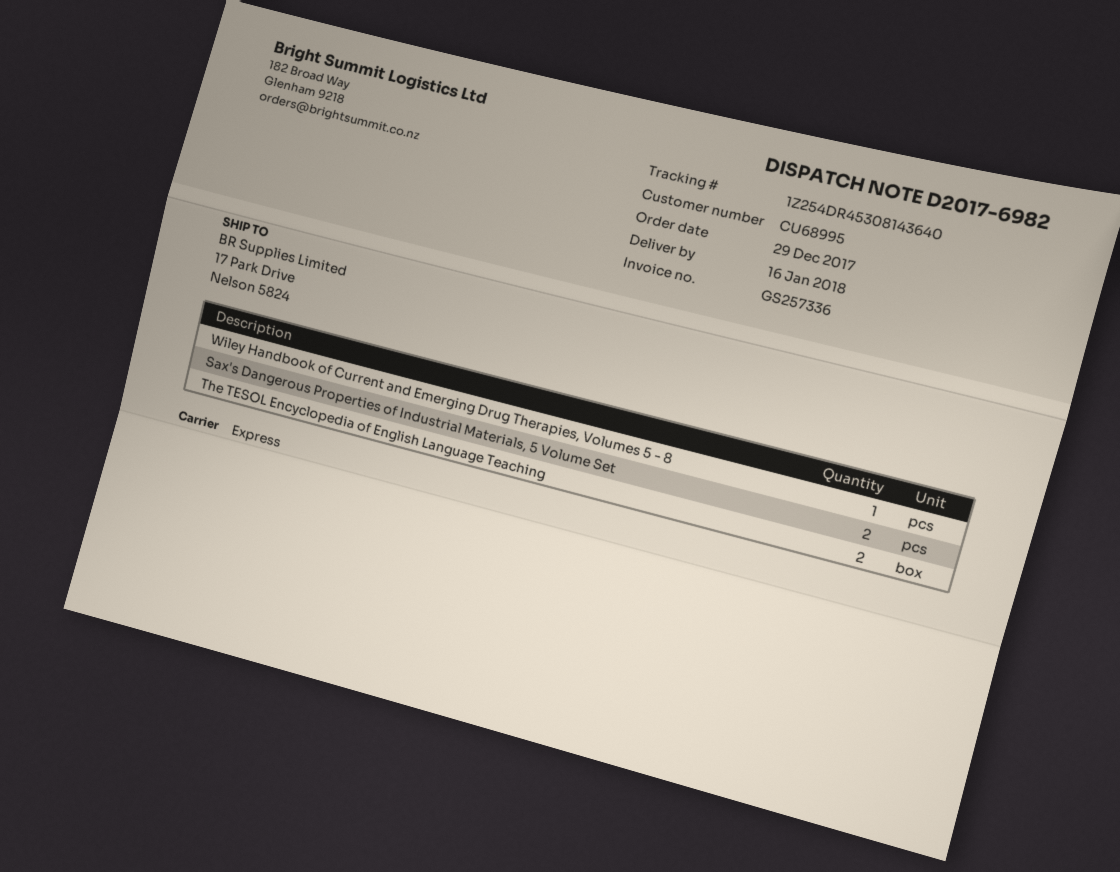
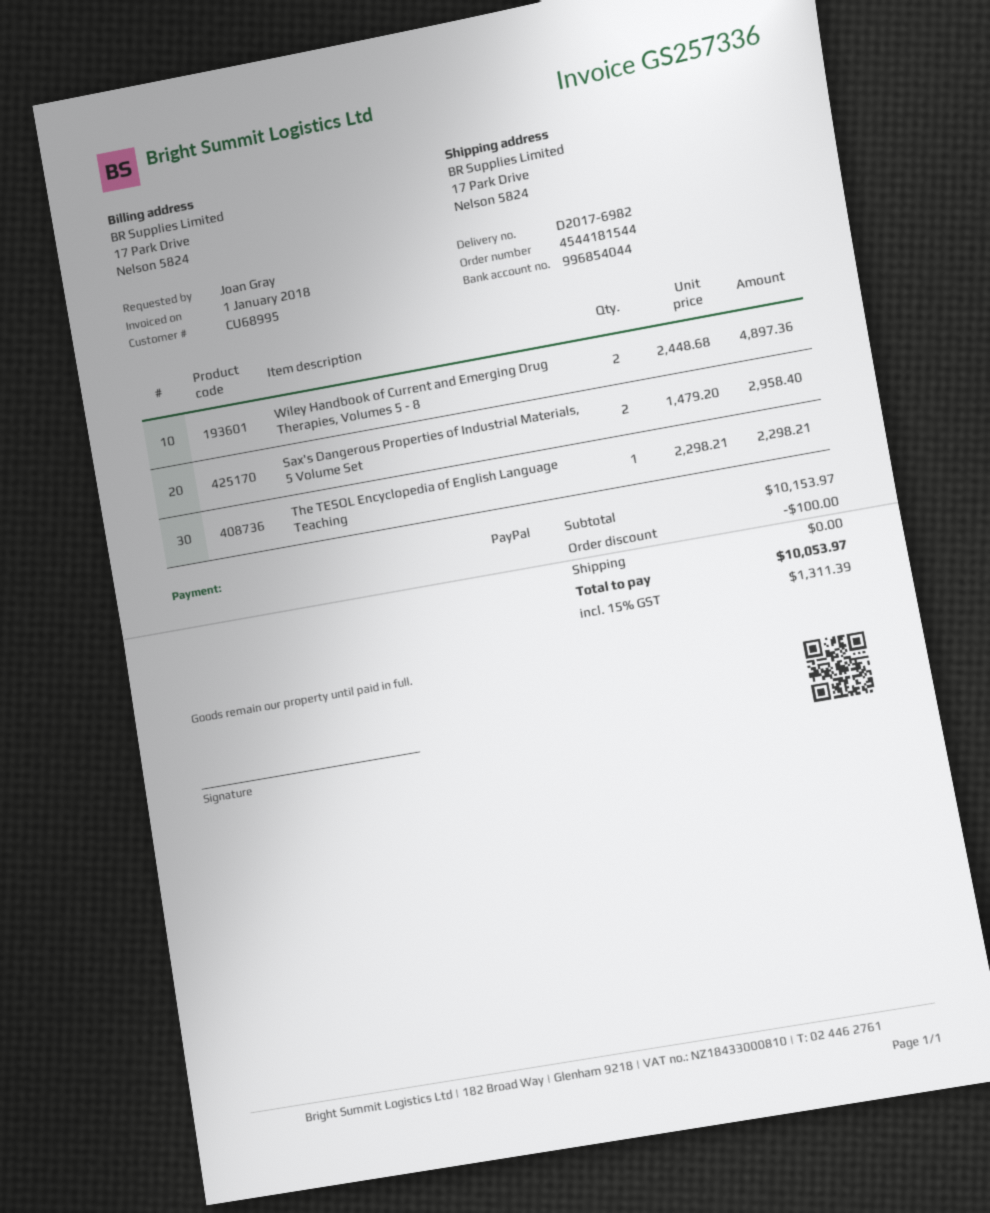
Wiley Handbook of Current and Emerging Drug Therapies, Volumes 5 - 8: 1 -> 2
The TESOL Encyclopedia of English Language Teaching: 2 -> 1

